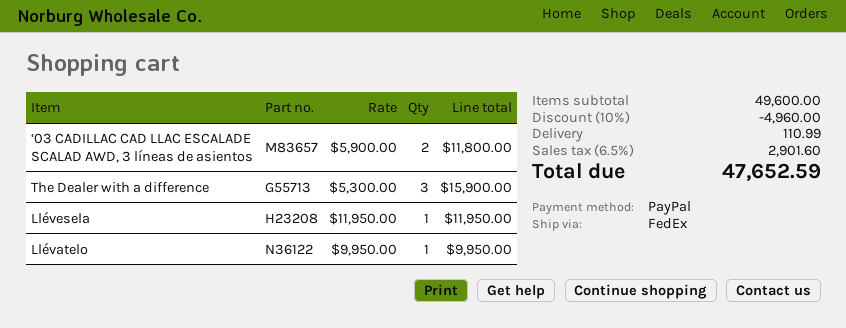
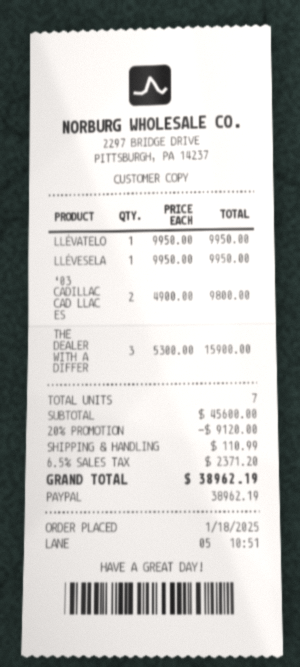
‘03 CADILLAC CAD LLAC ESCALADE SCALAD AWD, 3 líneas de asientos: 2 x 5900.00 = 11800.00 -> 2 x 4900.00 = 9800.00
Llévesela: 1 x 11950.00 = 11950.00 -> 1 x 9950.00 = 9950.00
subtotal: 49600.00 -> 45600.00
discount: 10% = 4960.00 -> 20% = 9120.00
tax: 6.5% = 2901.60 -> 6.5% = 2371.20
total: 47652.59 -> 38962.19

